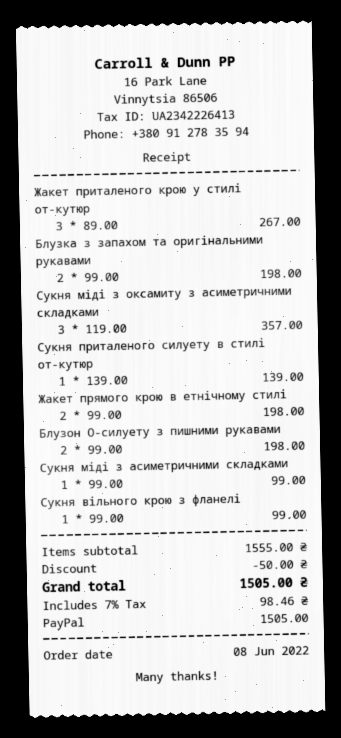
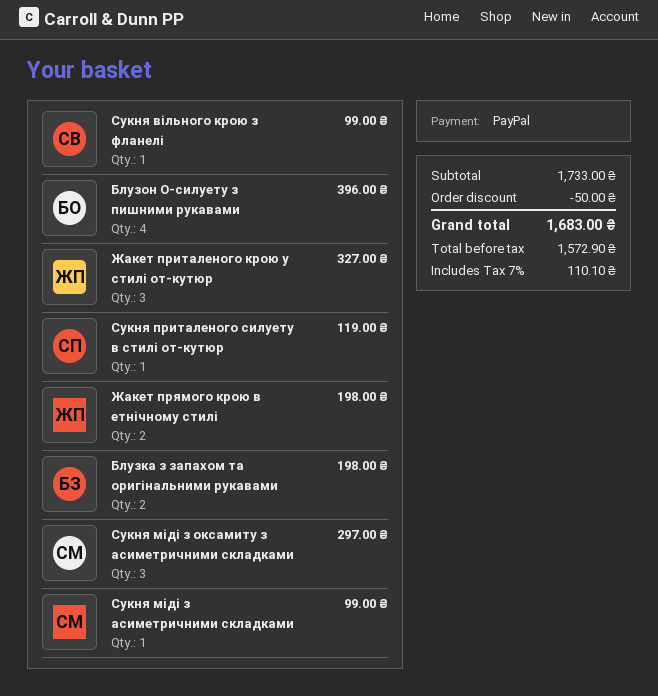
Жакет приталеного крою у стилі от-кутюр: 3 for 267.00 -> 3 for 327.00
Сукня міді з оксамиту з асиметричними складками: 3 for 357.00 -> 3 for 297.00
Сукня приталеного силуету в стилі от-кутюр: 1 for 139.00 -> 1 for 119.00
Блузон О-силуету з пишними рукавами: 2 for 198.00 -> 4 for 396.00
subtotal: 1555.00 -> 1733.00
tax: 7% = 98.46 -> 7% = 110.10
total: 1505.00 -> 1683.00

